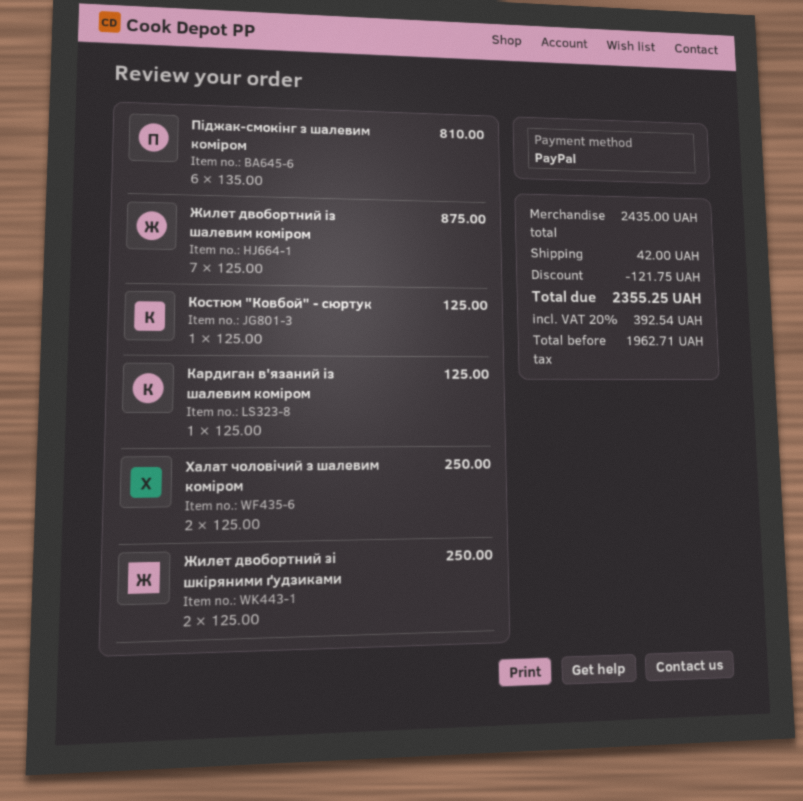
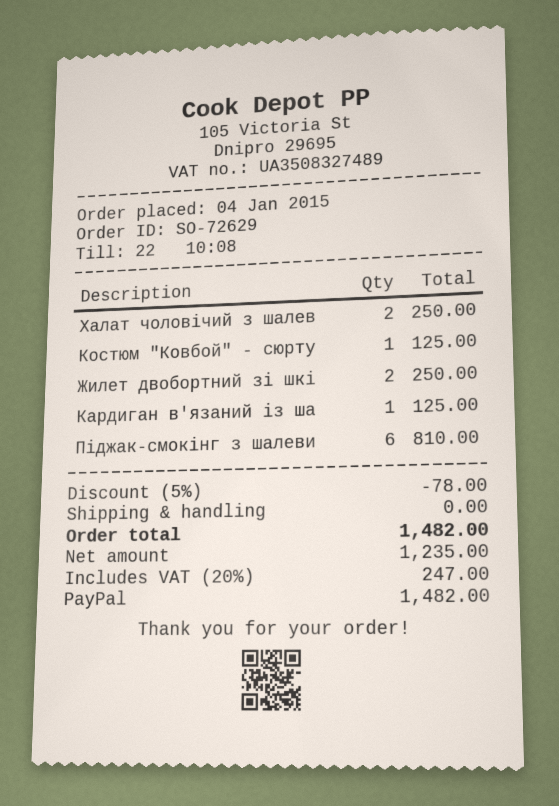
Жилет двобортний із шалевим коміром: 7 for 875.00 -> none
discount: 121.75 -> 78.00
shipping: 42.00 -> 0.00
net: 1962.71 -> 1235.00
tax: 20% = 392.54 -> 20% = 247.00
total: 2355.25 -> 1482.00

